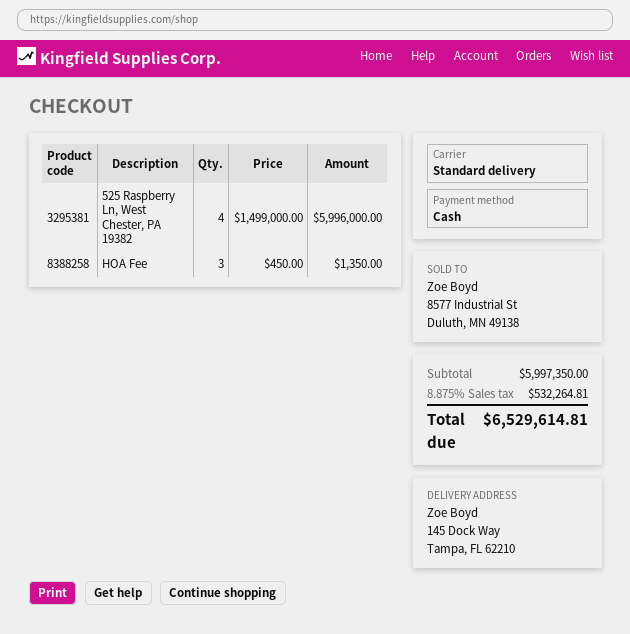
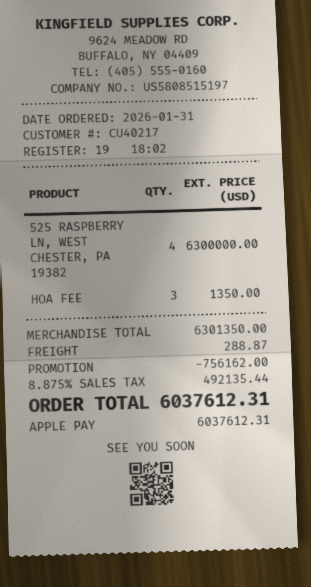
payment method: cash -> Apple Pay
525 Raspberry Ln, West Chester, PA 19382: 4 for 5996000.00 -> 4 for 6300000.00
subtotal: 5997350.00 -> 6301350.00
discount: none -> 756162.00
shipping: none -> 288.87
tax: 8.875% = 532264.81 -> 8.875% = 492135.44
total: 6529614.81 -> 6037612.31

